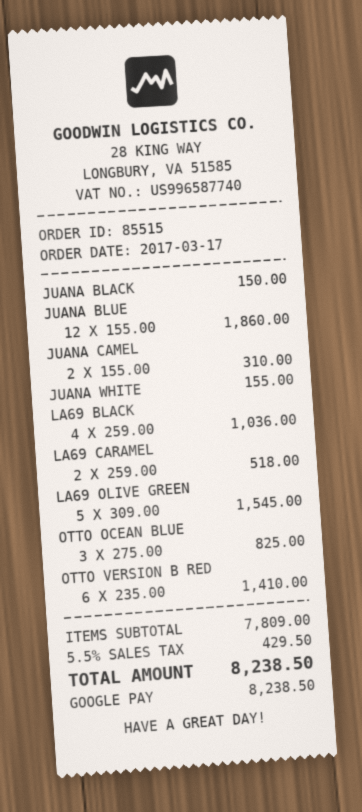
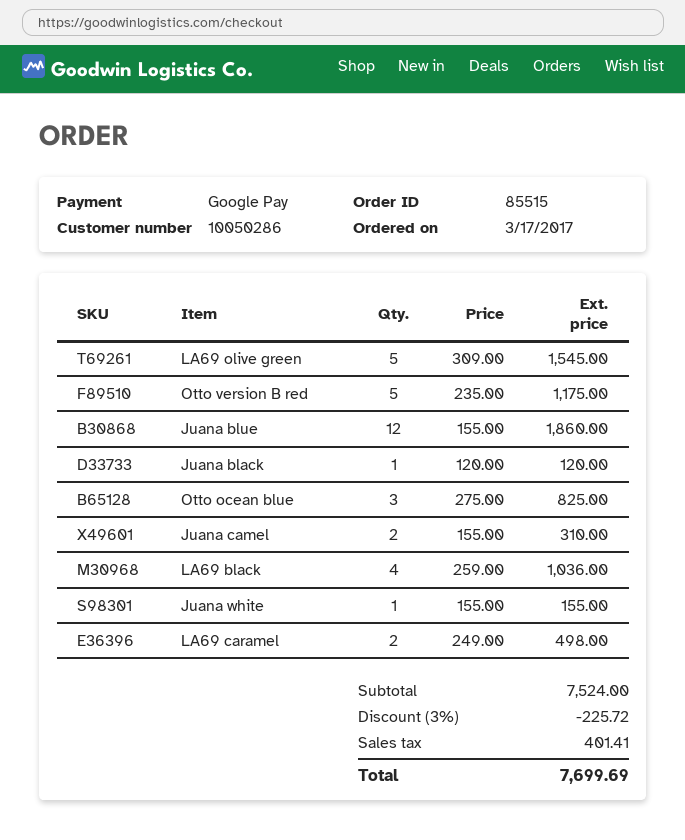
JUANA BLACK: 1 x 150.00 = 150.00 -> 1 x 120.00 = 120.00
LA69 CARAMEL: 2 x 259.00 = 518.00 -> 2 x 249.00 = 498.00
OTTO VERSION B RED: 6 x 235.00 = 1410.00 -> 5 x 235.00 = 1175.00
subtotal: 7809.00 -> 7524.00
discount: none -> 3% = 225.72
tax: 429.50 -> 401.41
total: 8238.50 -> 7699.69

